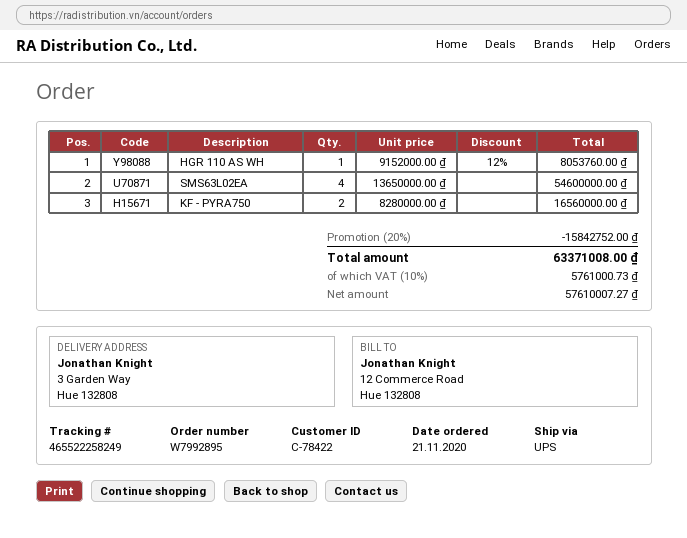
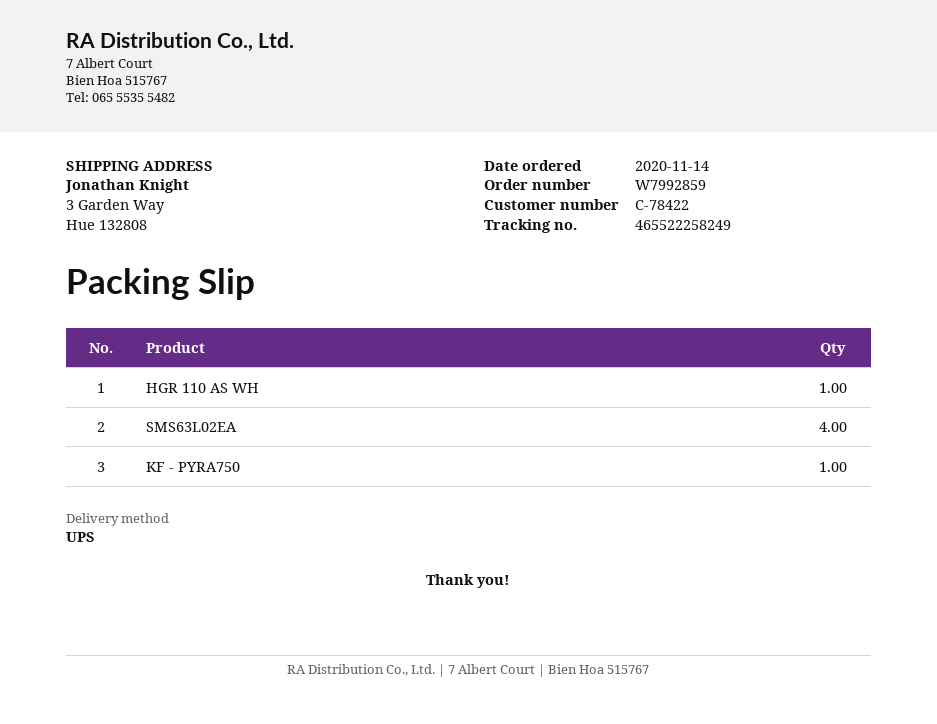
order number: W7992895 -> W7992859
order date: 2020-11-21 -> 2020-11-14
KF - PYRA750: 2 -> 1

